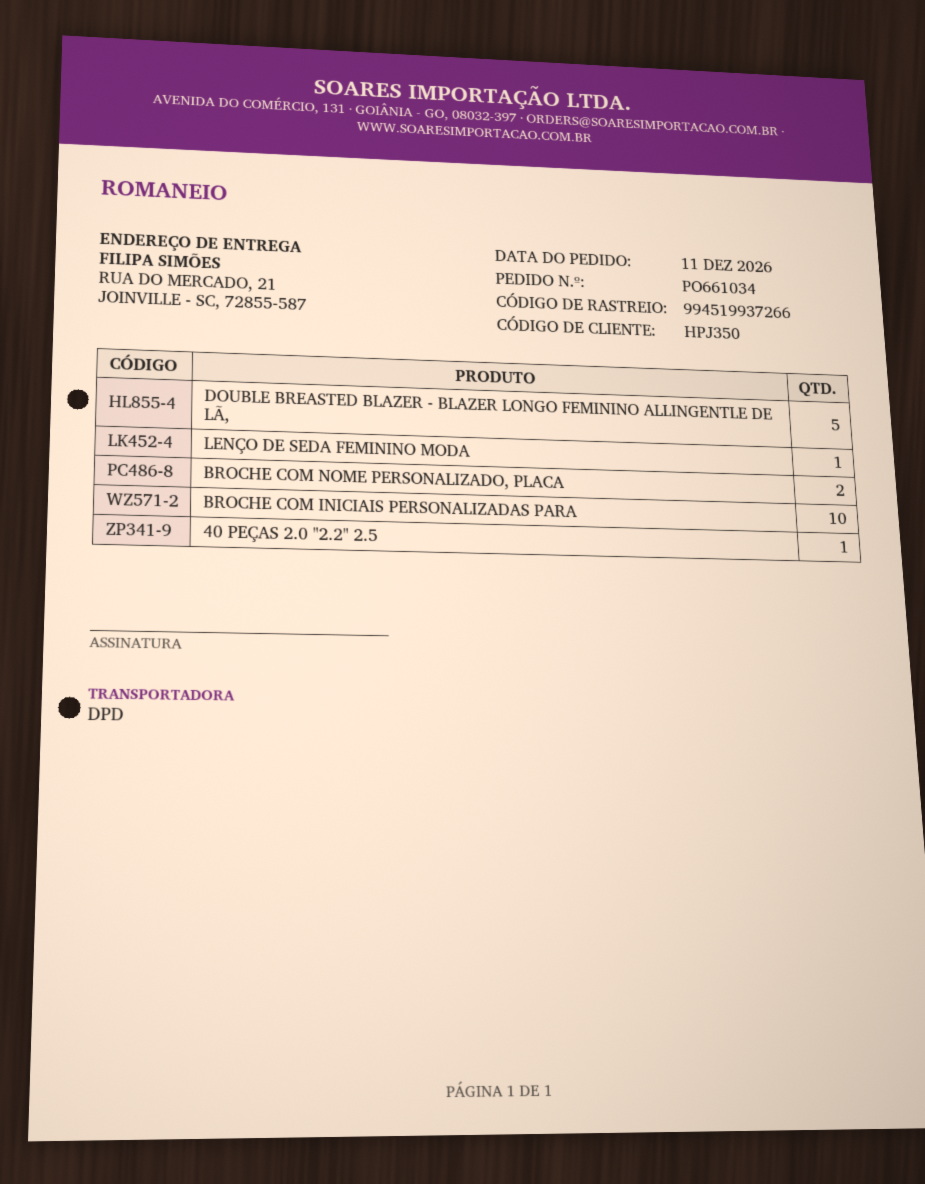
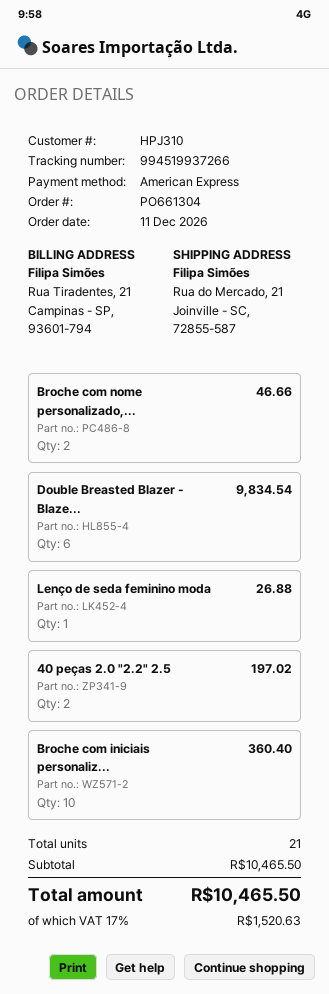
order number: PO661034 -> PO661304
customer number: HPJ350 -> HPJ310
DOUBLE BREASTED BLAZER - BLAZER LONGO FEMININO ALLINGENTLE DE LÃ,: 5 -> 6
40 PEÇAS 2.0 "2.2" 2.5: 1 -> 2

